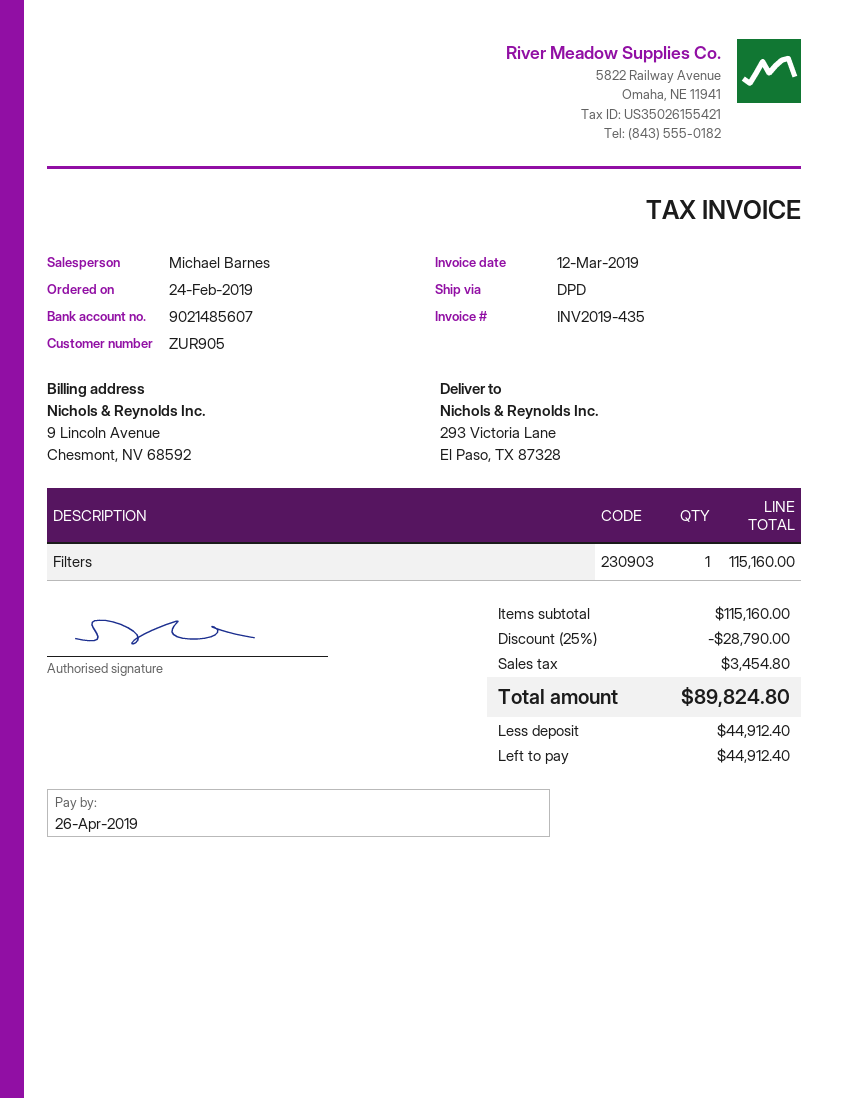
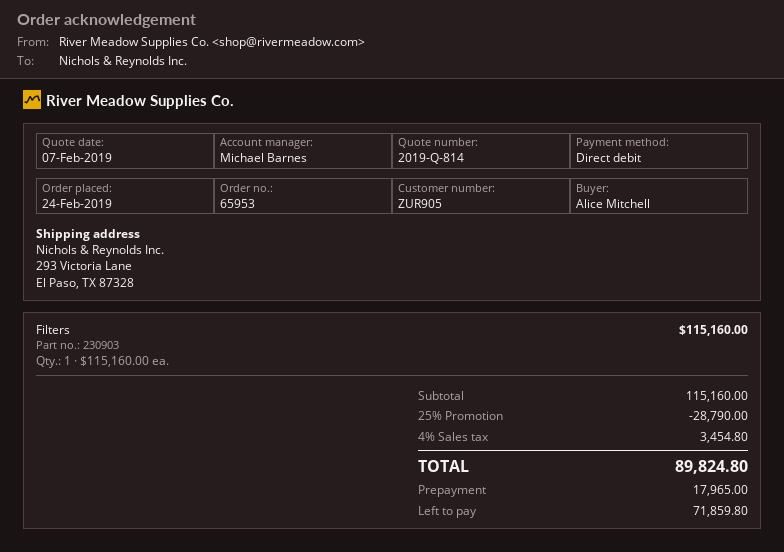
deposit: 44912.40 -> 17965.00
balance: 44912.40 -> 71859.80

